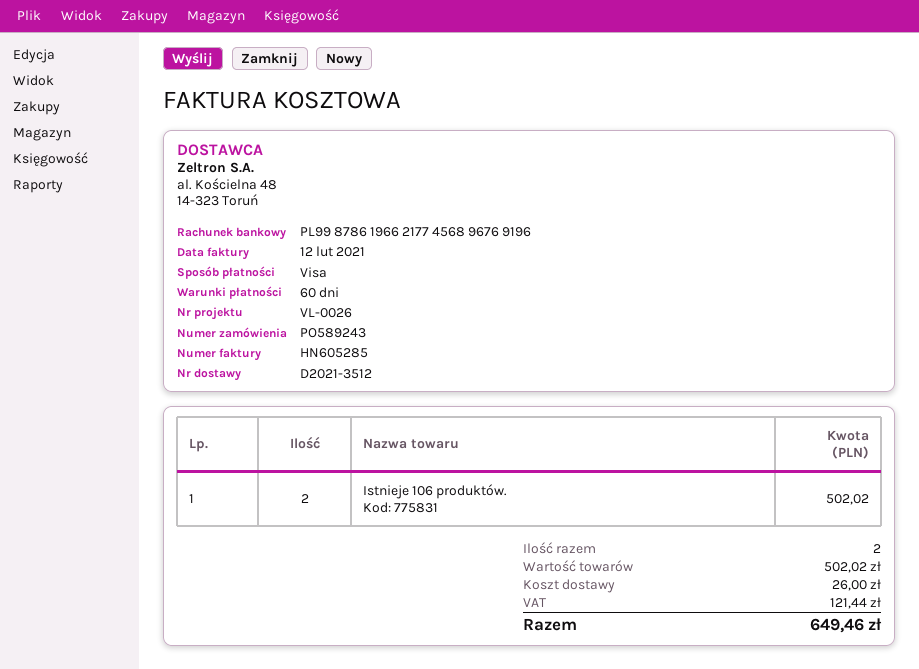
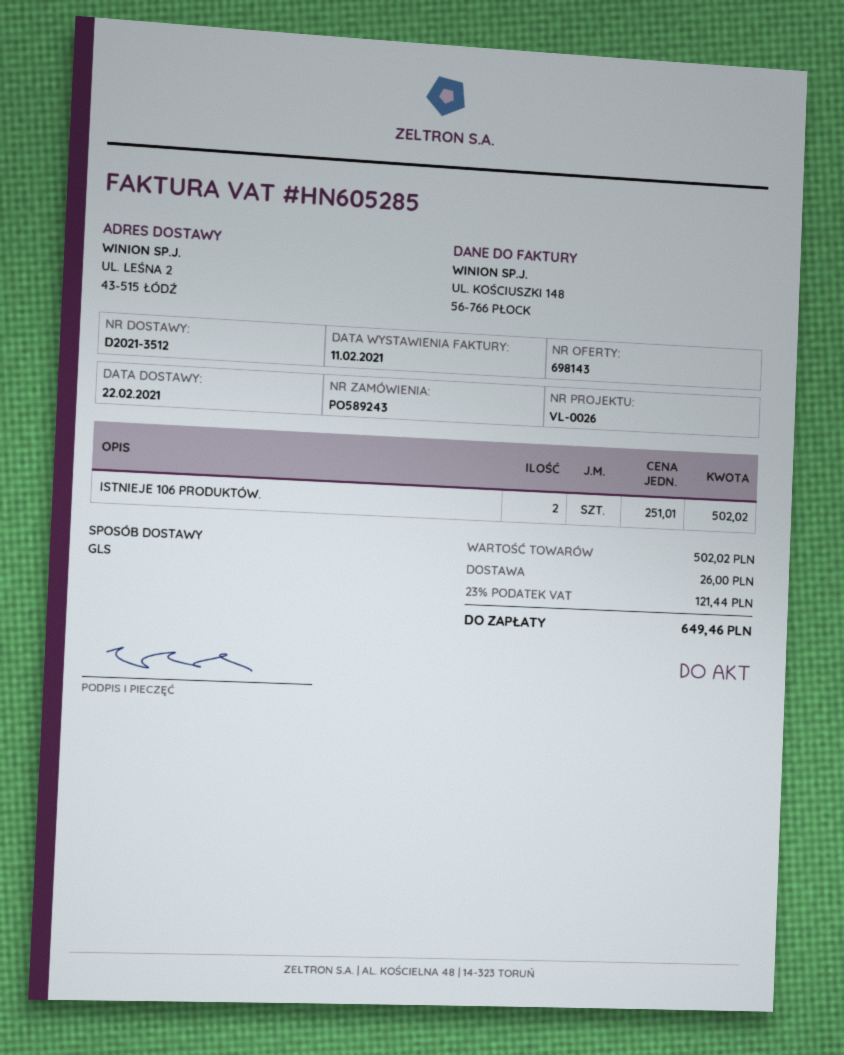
invoice date: 2021-02-12 -> 2021-02-11

